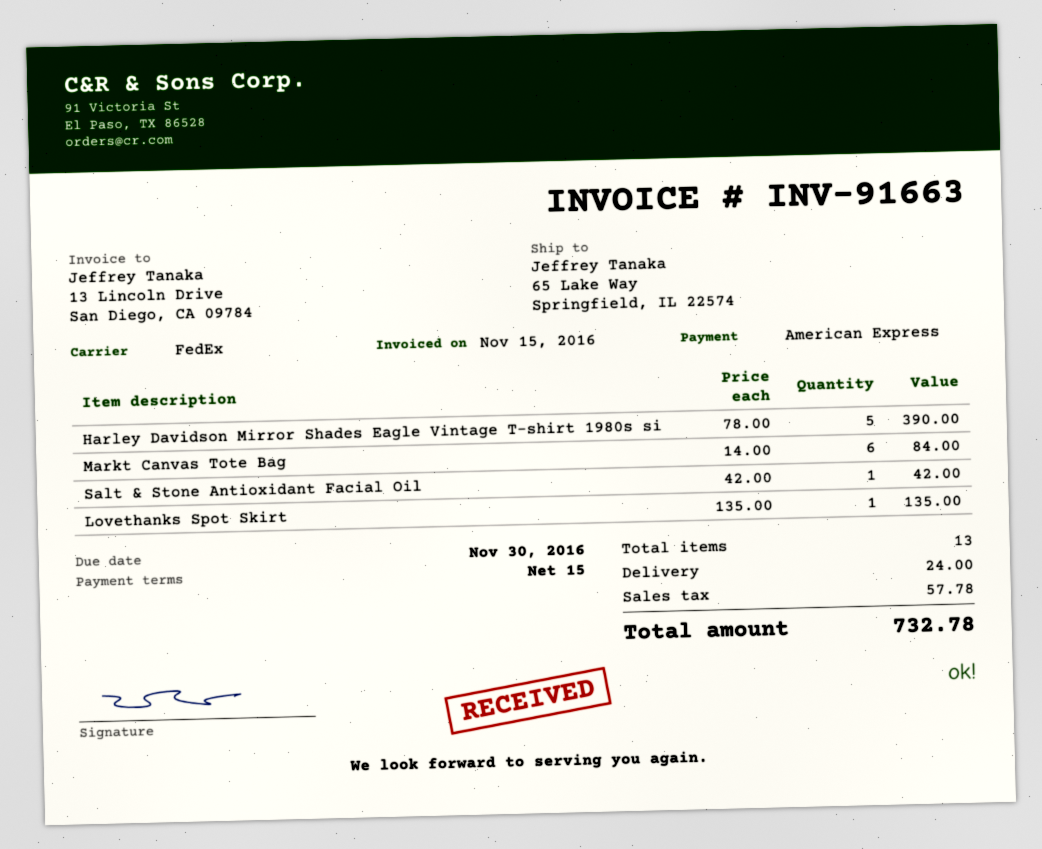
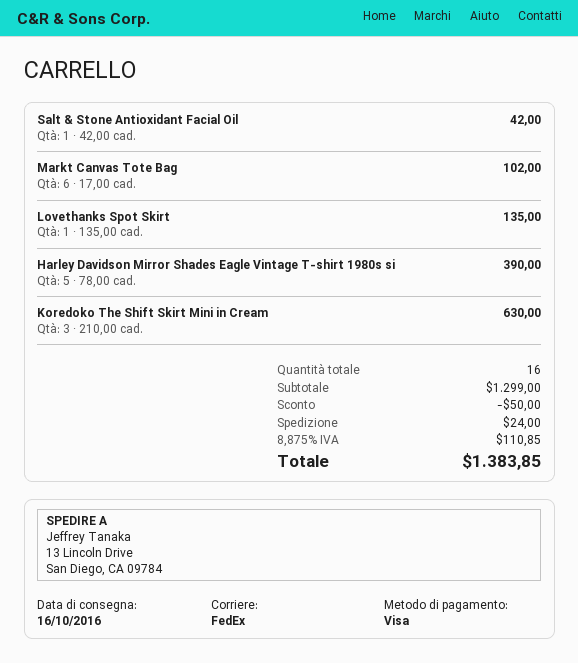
payment method: American Express -> Visa
ship to: 65 Lake Way, Springfield, IL 22574 -> 13 Lincoln Drive, San Diego, CA 09784
Markt Canvas Tote Bag: 6 x 14.00 = 84.00 -> 6 x 17.00 = 102.00
Koredoko The Shift Skirt Mini in Cream: none -> 3 x 210.00 = 630.00
total quantity: 13 -> 16
discount: none -> 50.00
tax: 57.78 -> 110.85
total: 732.78 -> 1383.85

